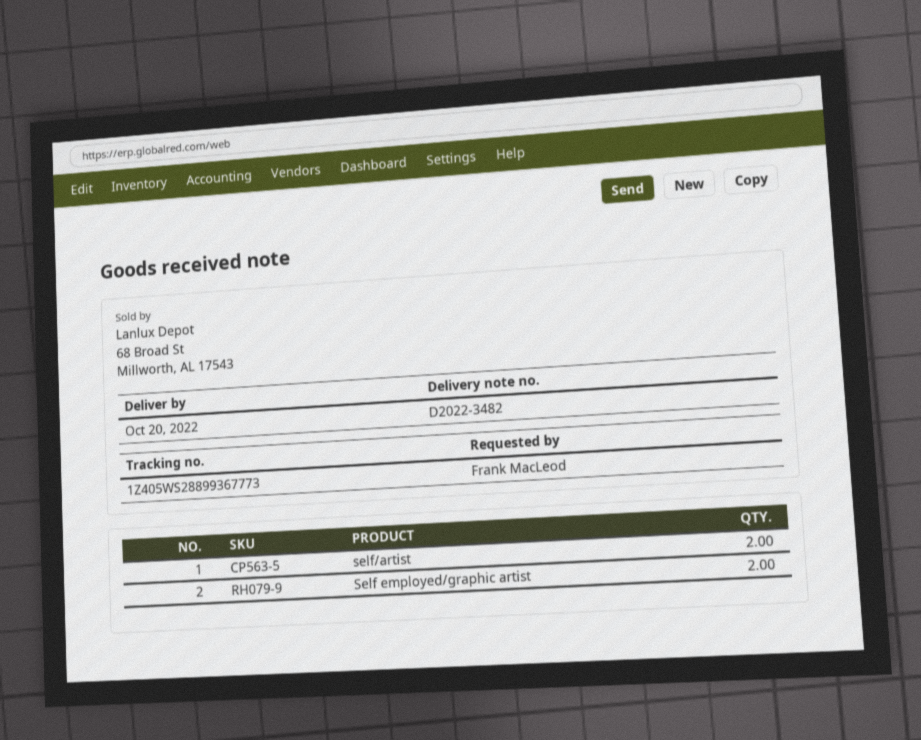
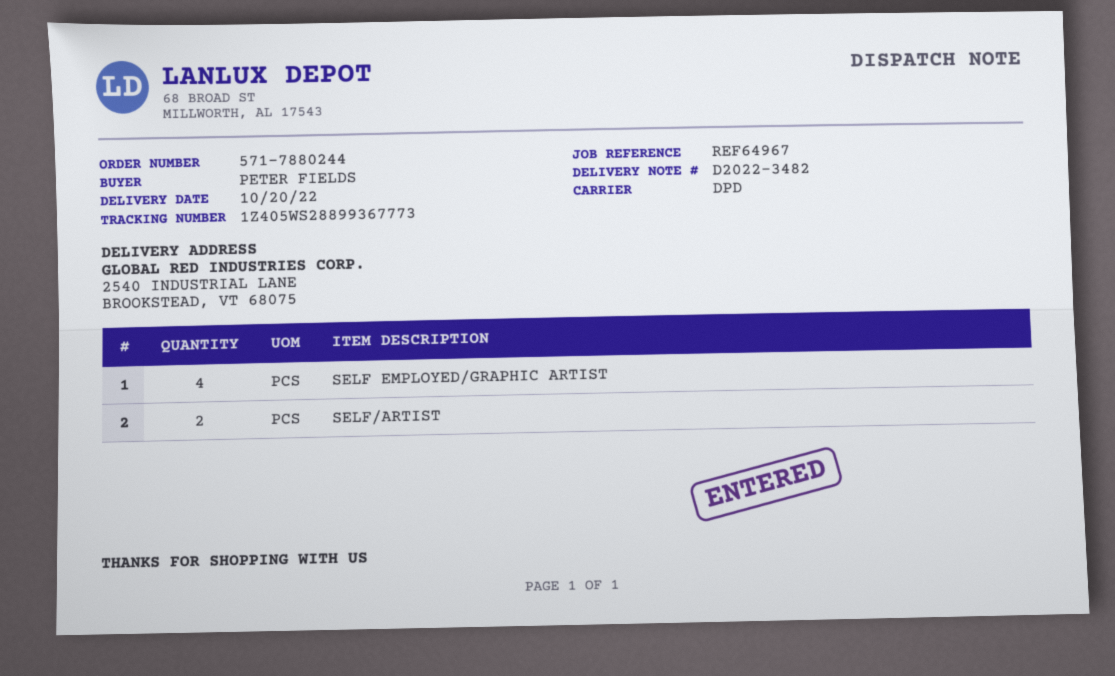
ordered by: Frank MacLeod -> PETER FIELDS
Self employed/graphic artist: 2 -> 4

